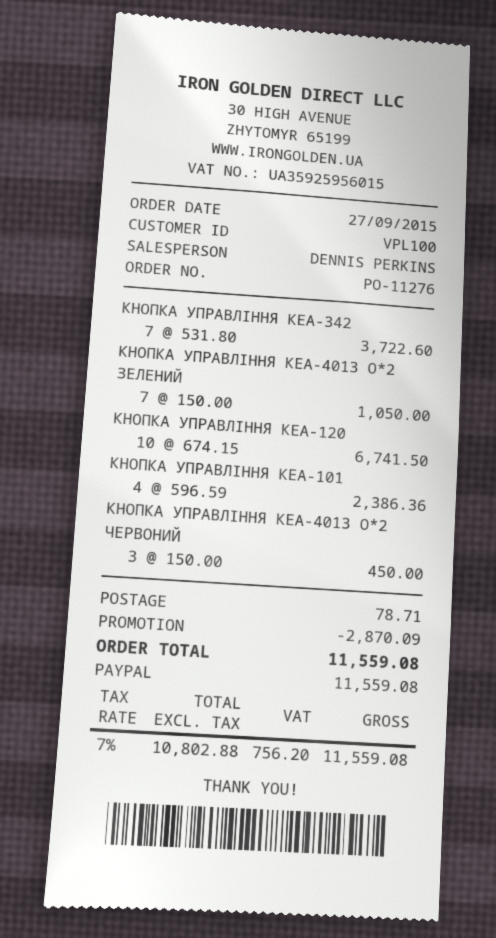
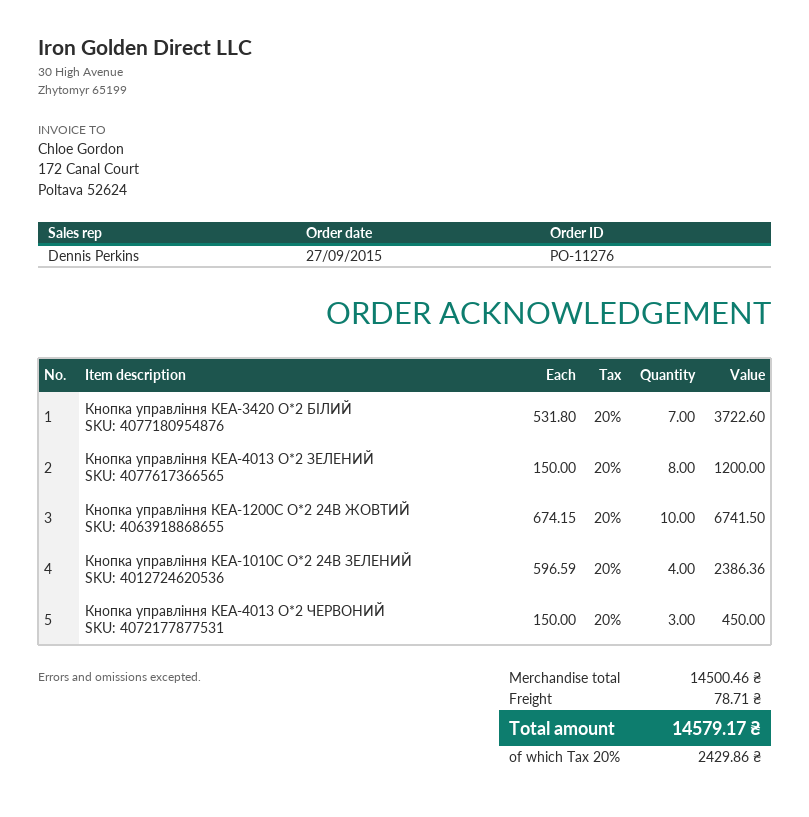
КНОПКА УПРАВЛІННЯ КЕА-4013 О*2 ЗЕЛЕНИЙ: 7 x 150.00 = 1050.00 -> 8 x 150.00 = 1200.00
discount: 2870.09 -> none
tax: 7% = 756.20 -> 20% = 2429.86
total: 11559.08 -> 14579.17

